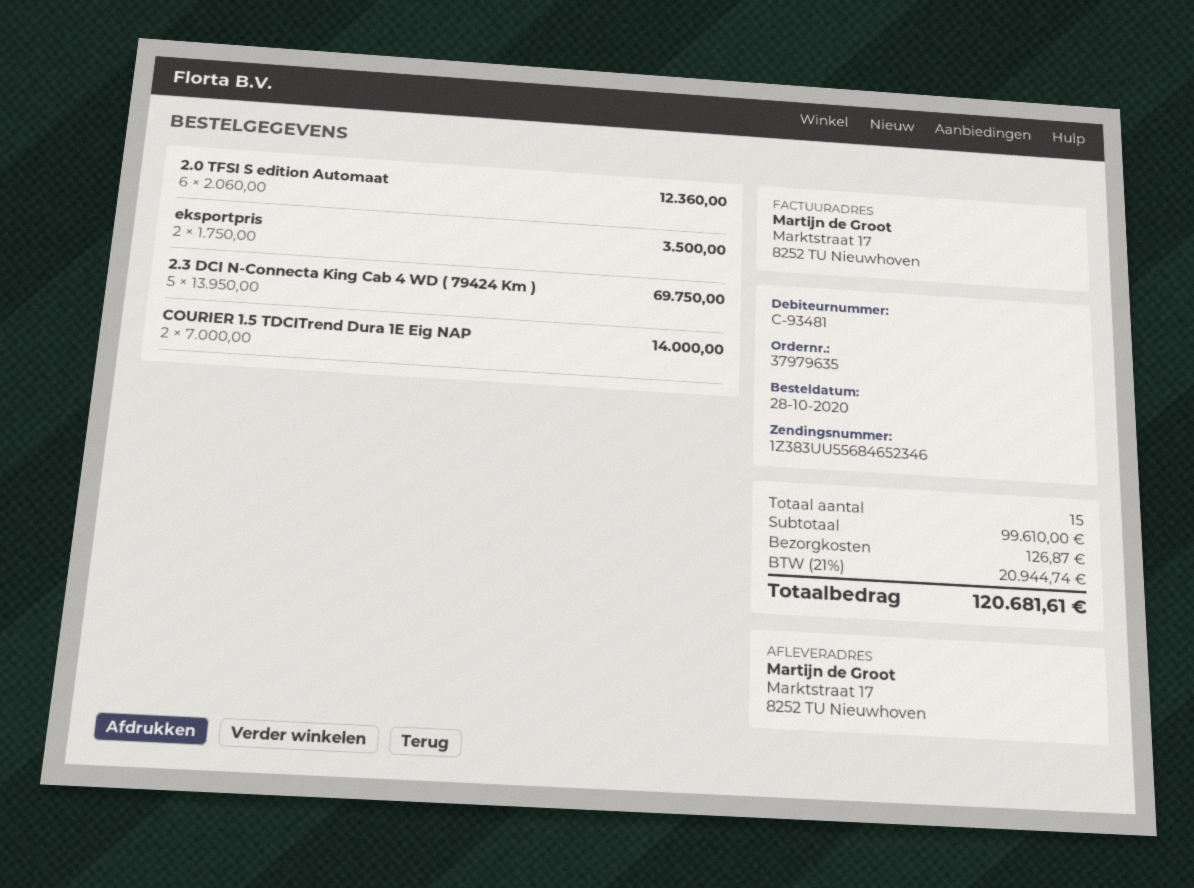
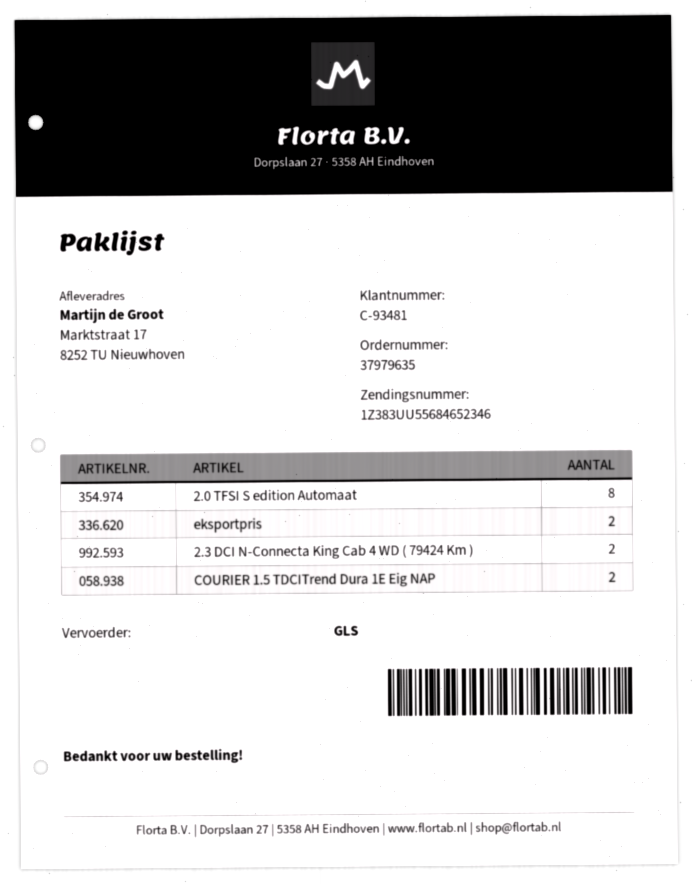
2.0 TFSI S edition Automaat: 6 -> 8
2.3 DCI N-Connecta King Cab 4 WD ( 79424 Km ): 5 -> 2

